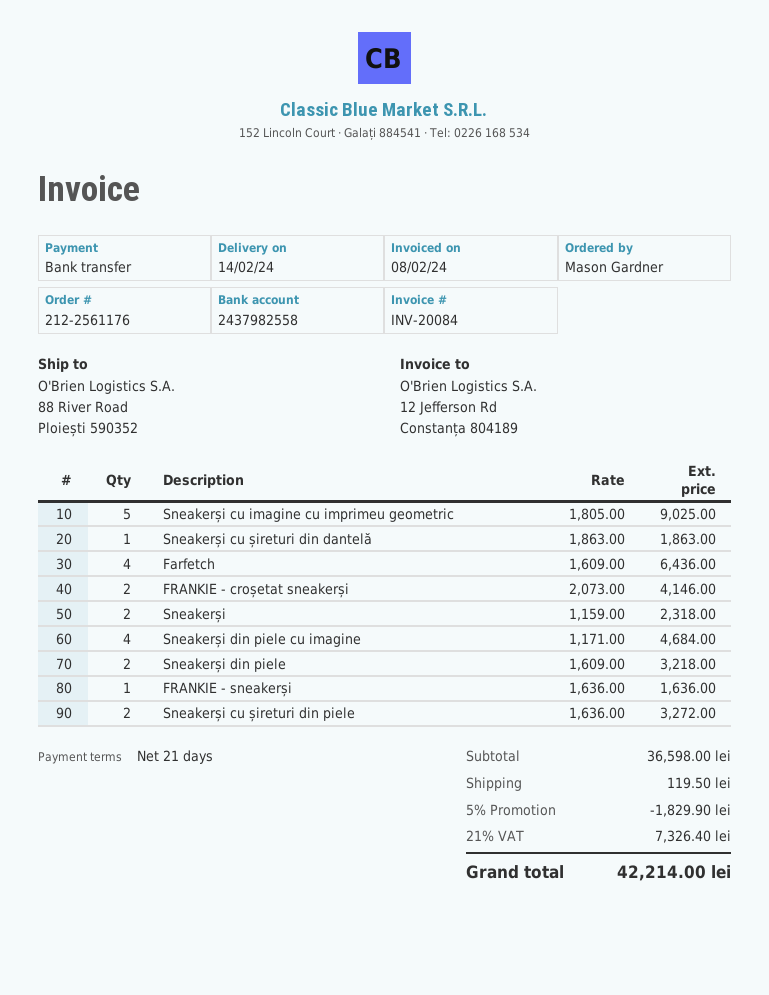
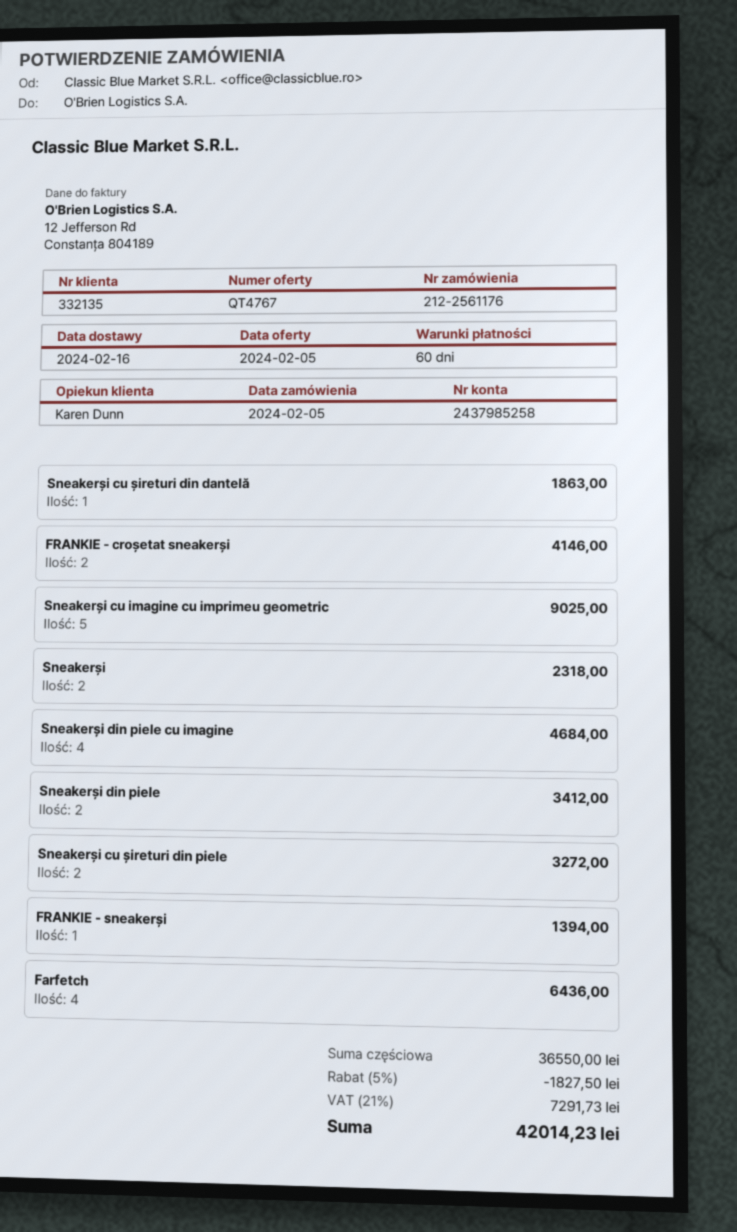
delivery date: 2024-02-14 -> 2024-02-16
payment terms: 21 days -> 60 days
bank account: 2437982558 -> 2437985258
Sneakerși din piele: 2 for 3218.00 -> 2 for 3412.00
FRANKIE - sneakerși: 1 for 1636.00 -> 1 for 1394.00
subtotal: 36598.00 -> 36550.00
discount: 5% = 1829.90 -> 5% = 1827.50
shipping: 119.50 -> none
tax: 21% = 7326.40 -> 21% = 7291.73
total: 42214.00 -> 42014.23

